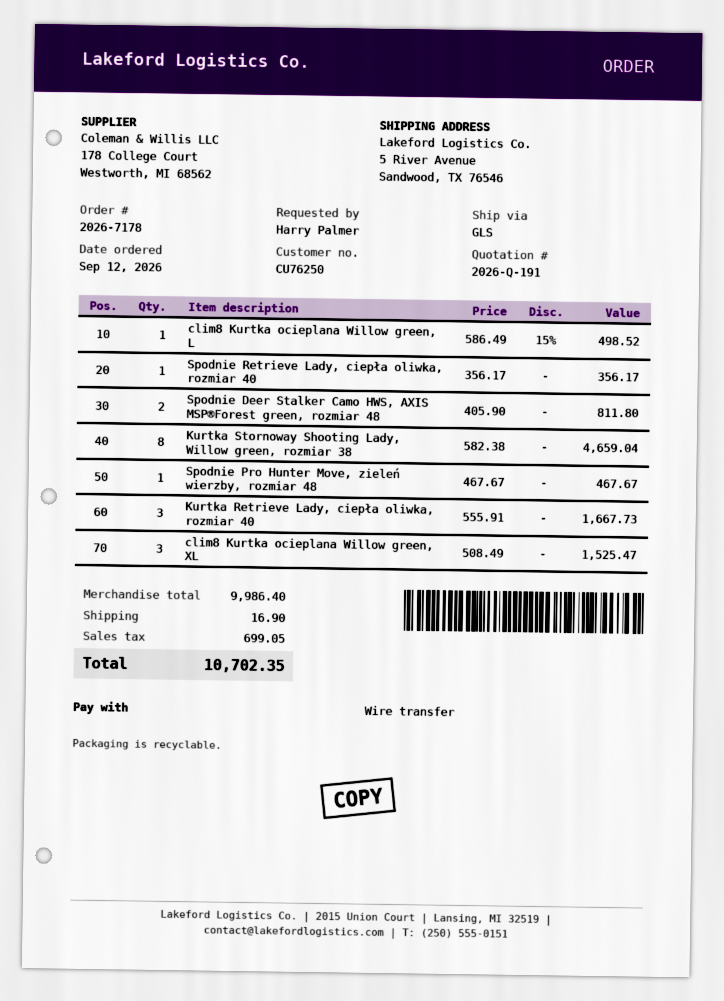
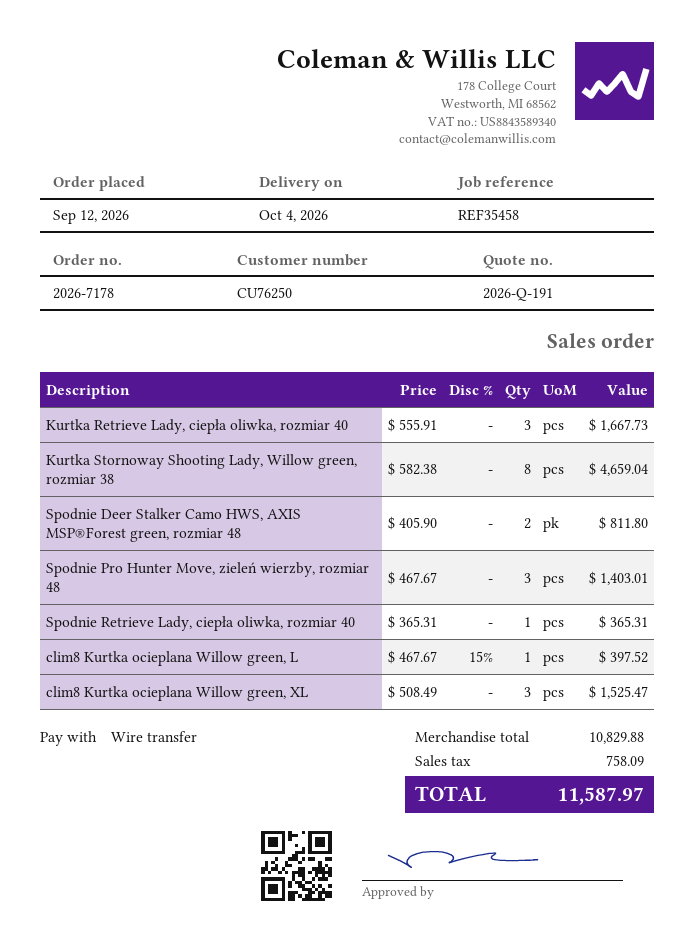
clim8 Kurtka ocieplana Willow green, L: 1 x 586.49 - 15% = 498.52 -> 1 x 467.67 - 15% = 397.52
Spodnie Retrieve Lady, ciepła oliwka, rozmiar 40: 1 x 356.17 = 356.17 -> 1 x 365.31 = 365.31
Spodnie Pro Hunter Move, zieleń wierzby, rozmiar 48: 1 x 467.67 = 467.67 -> 3 x 467.67 = 1403.01
subtotal: 9986.40 -> 10829.88
shipping: 16.90 -> none
tax: 699.05 -> 758.09
total: 10702.35 -> 11587.97

